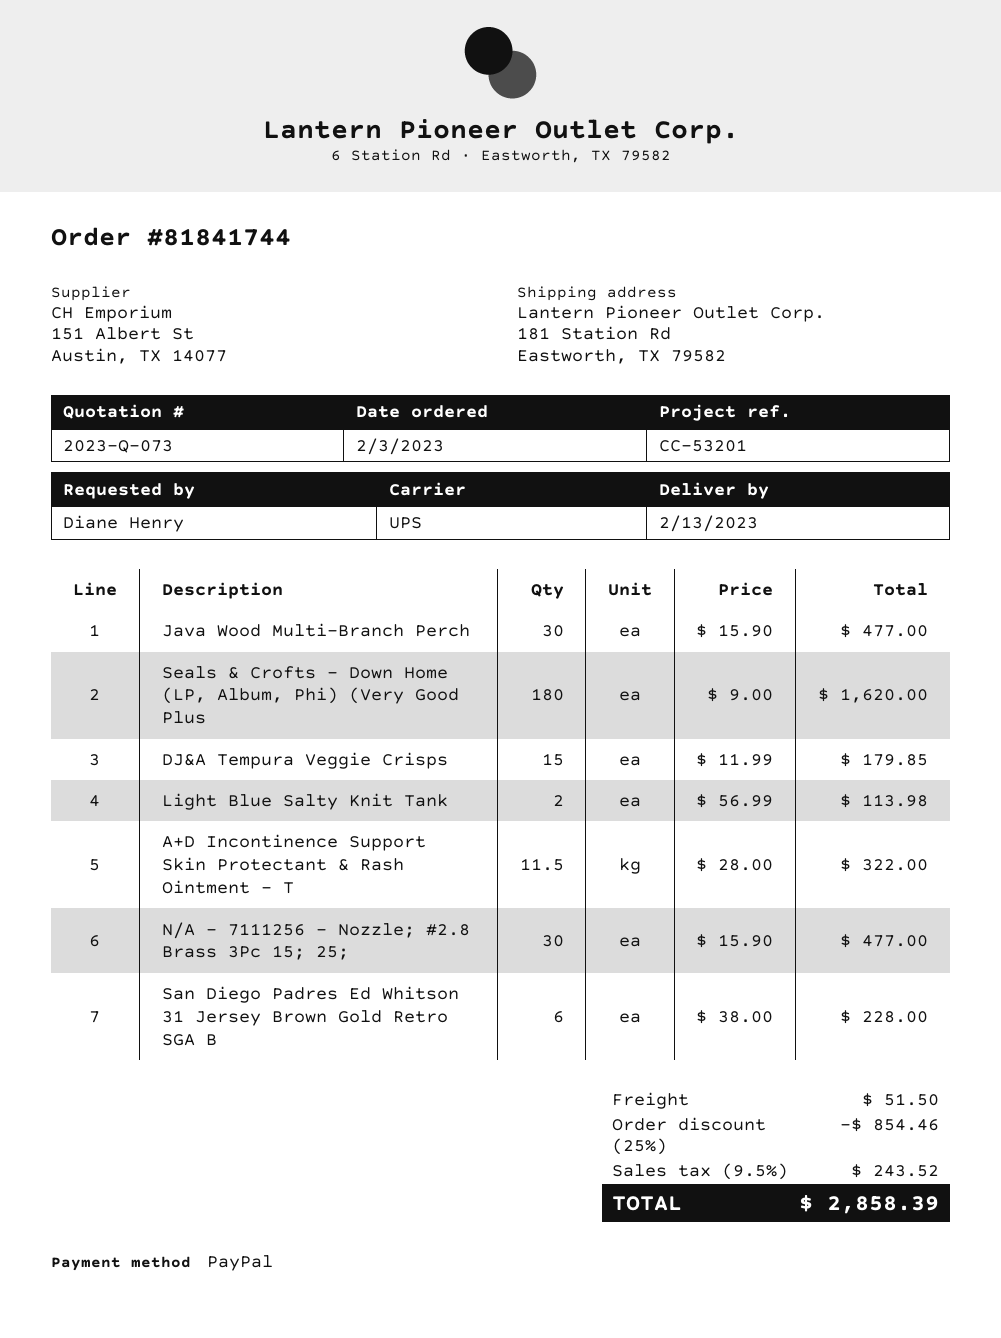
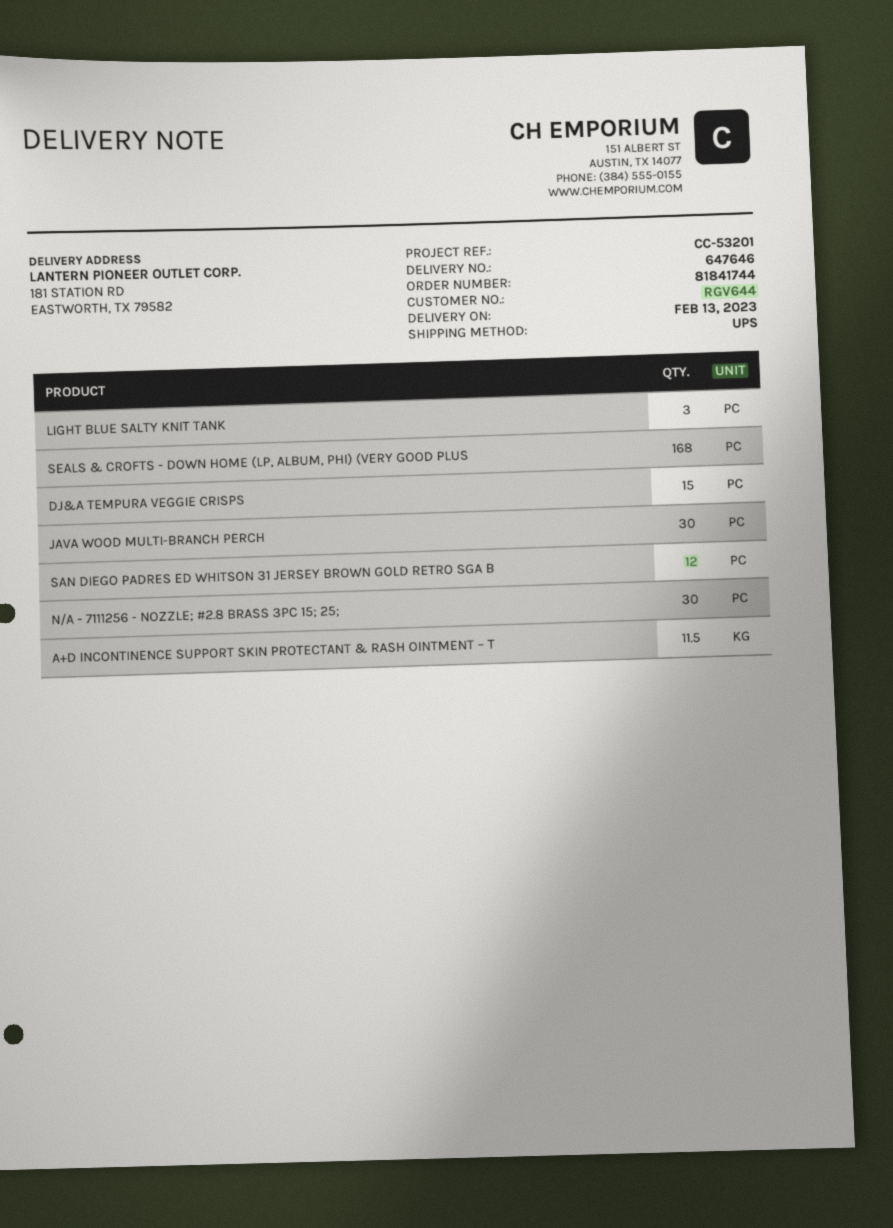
Seals & Crofts - Down Home (LP, Album, Phi) (Very Good Plus: 180 -> 168
Light Blue Salty Knit Tank: 2 -> 3
San Diego Padres Ed Whitson 31 Jersey Brown Gold Retro SGA B: 6 -> 12

